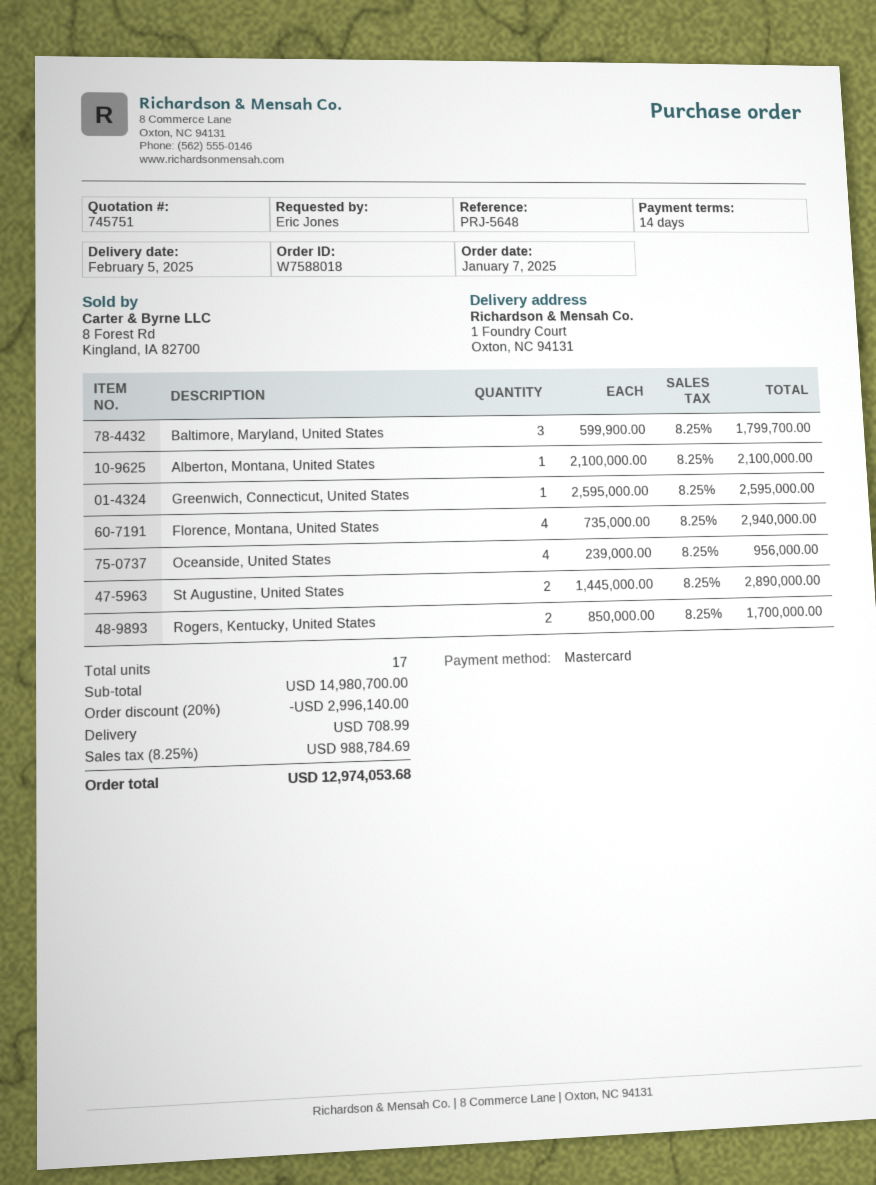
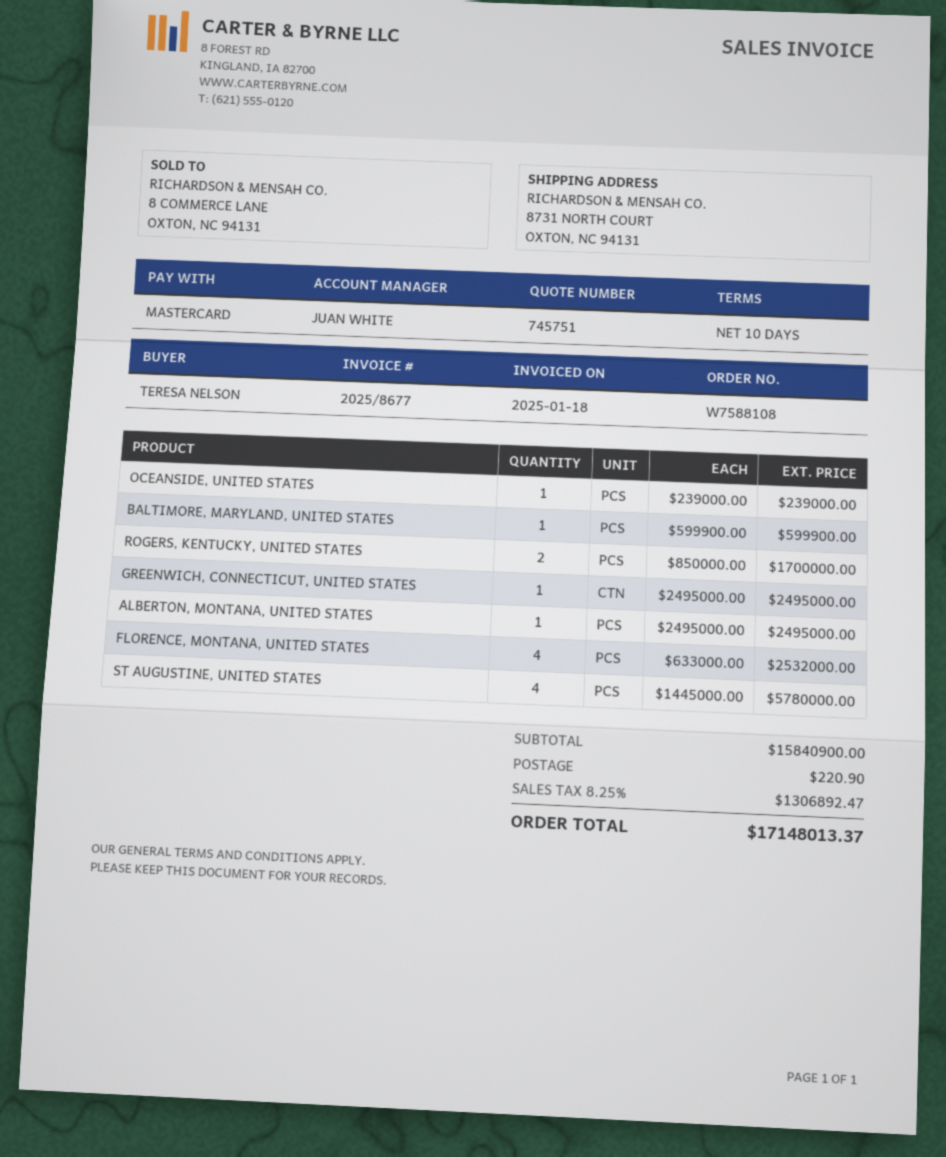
order number: W7588018 -> W7588108
payment terms: 14 days -> 10 days
ordered by: Eric Jones -> TERESA NELSON
ship to: 1 Foundry Court, Oxton, NC 94131 -> 8731 NORTH COURT, OXTON, NC 94131
Baltimore, Maryland, United States: 3 x 599900.00 = 1799700.00 -> 1 x 599900.00 = 599900.00
Alberton, Montana, United States: 1 x 2100000.00 = 2100000.00 -> 1 x 2495000.00 = 2495000.00
Greenwich, Connecticut, United States: 1 x 2595000.00 = 2595000.00 -> 1 x 2495000.00 = 2495000.00
Florence, Montana, United States: 4 x 735000.00 = 2940000.00 -> 4 x 633000.00 = 2532000.00
Oceanside, United States: 4 x 239000.00 = 956000.00 -> 1 x 239000.00 = 239000.00
St Augustine, United States: 2 x 1445000.00 = 2890000.00 -> 4 x 1445000.00 = 5780000.00
subtotal: 14980700.00 -> 15840900.00
discount: 20% = 2996140.00 -> none
shipping: 708.99 -> 220.90
tax: 8.25% = 988784.69 -> 8.25% = 1306892.47
total: 12974053.68 -> 17148013.37

